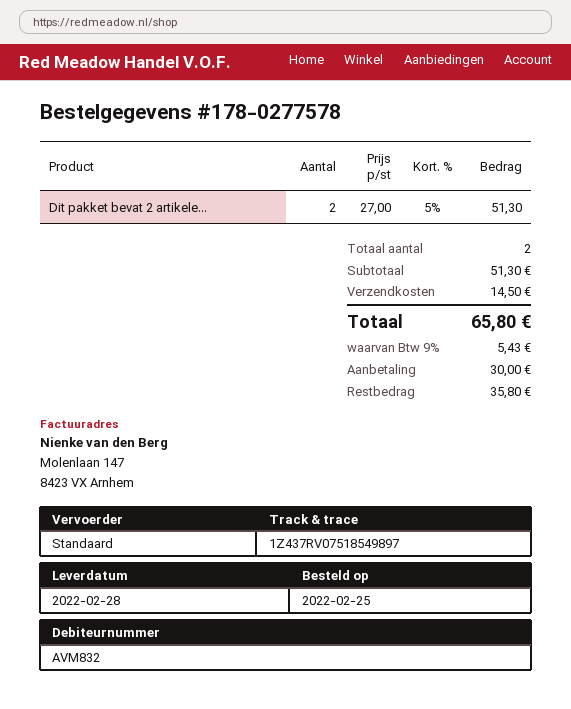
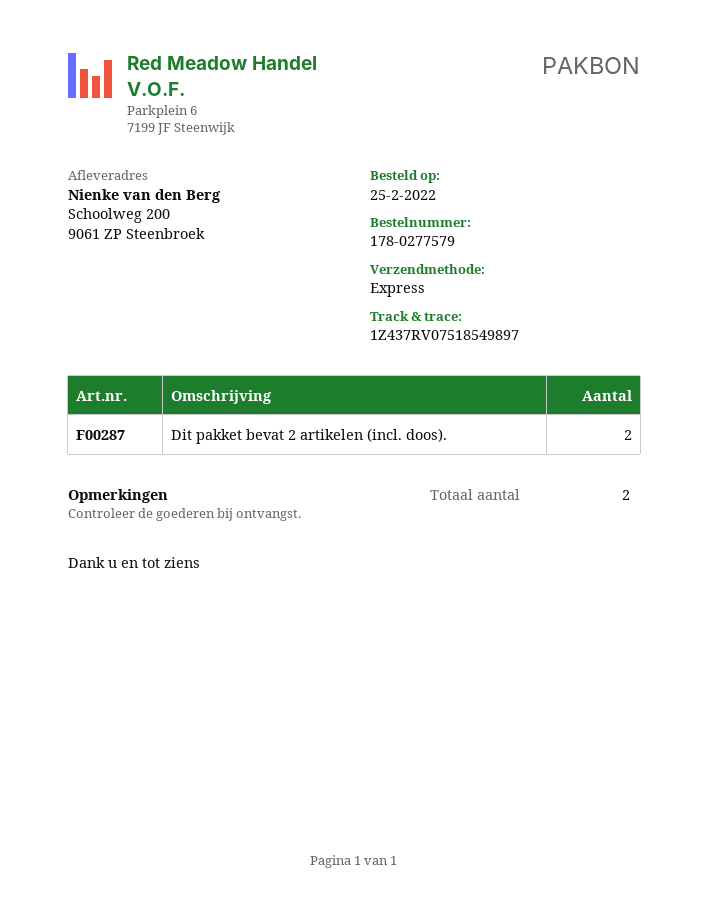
order number: 178-0277578 -> 178-0277579
shipping method: standard -> express

